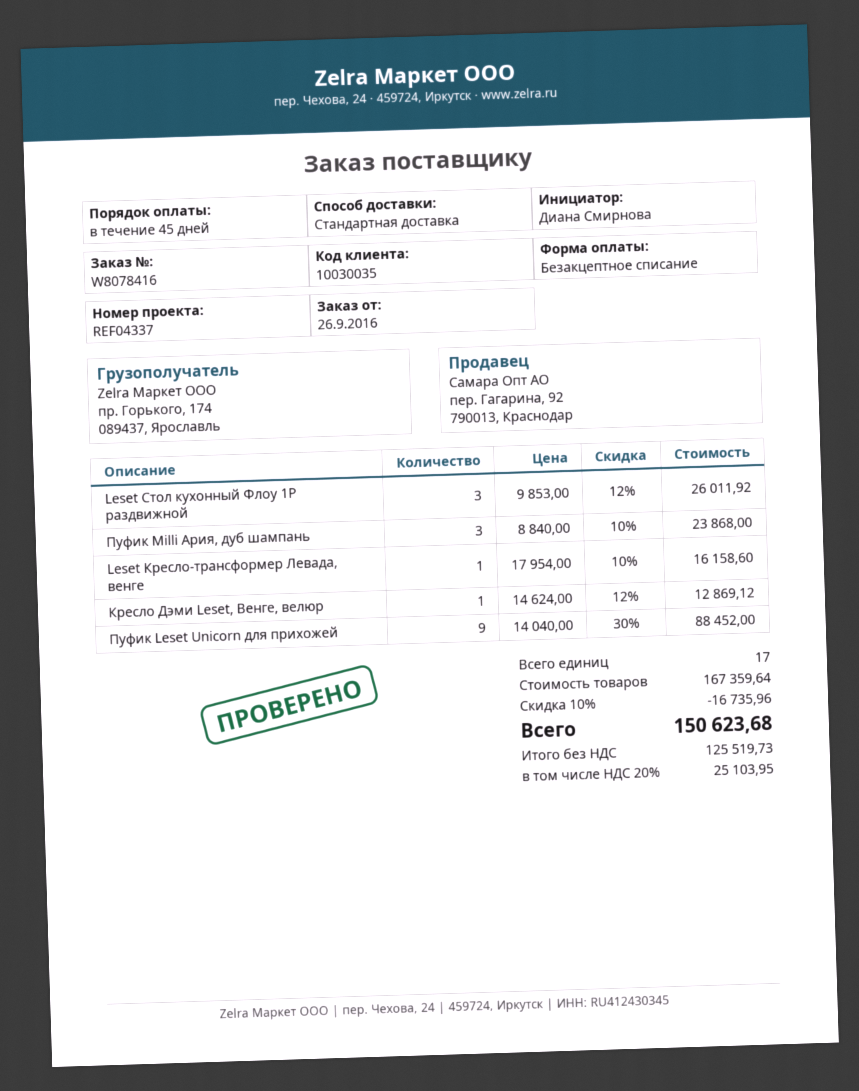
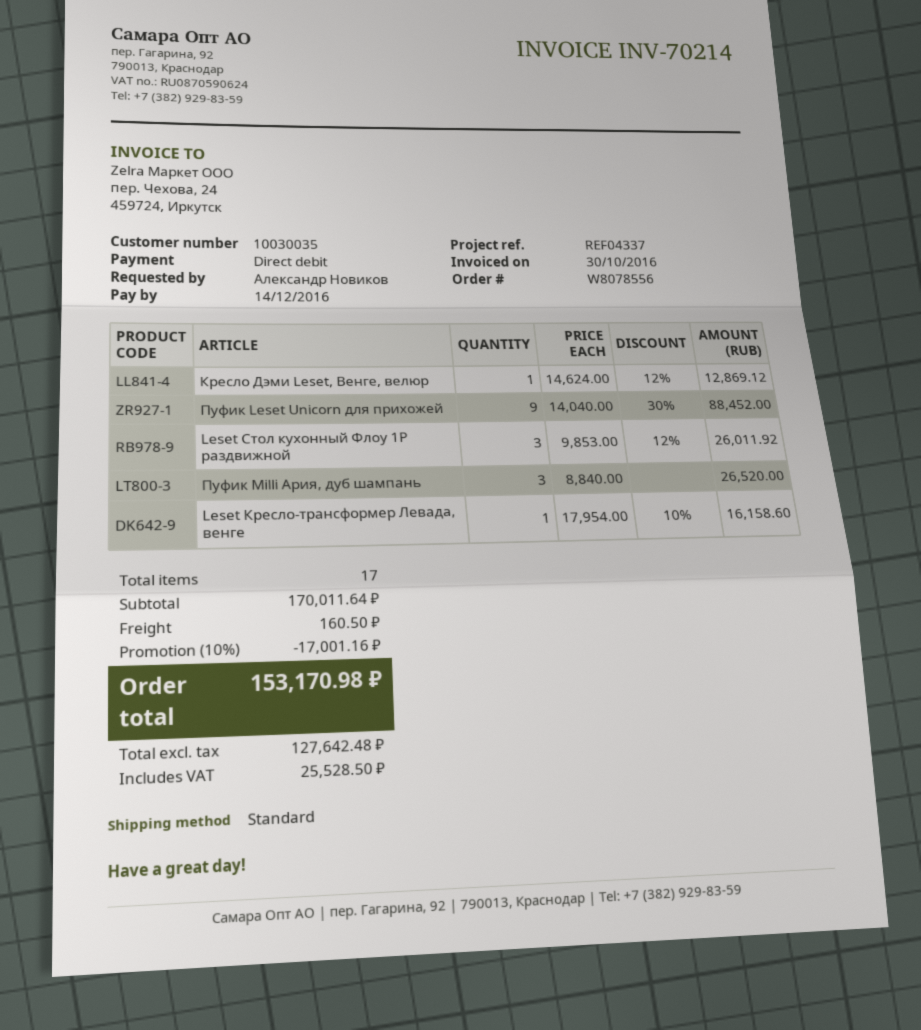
order number: W8078416 -> W8078556
ordered by: Диана Смирнова -> Александр Новиков
Пуфик Milli Ария, дуб шампань: 3 x 8840.00 - 10% = 23868.00 -> 3 x 8840.00 = 26520.00
subtotal: 167359.64 -> 170011.64
discount: 10% = 16735.96 -> 10% = 17001.16
shipping: none -> 160.50
net: 125519.73 -> 127642.48
tax: 25103.95 -> 25528.50
total: 150623.68 -> 153170.98

